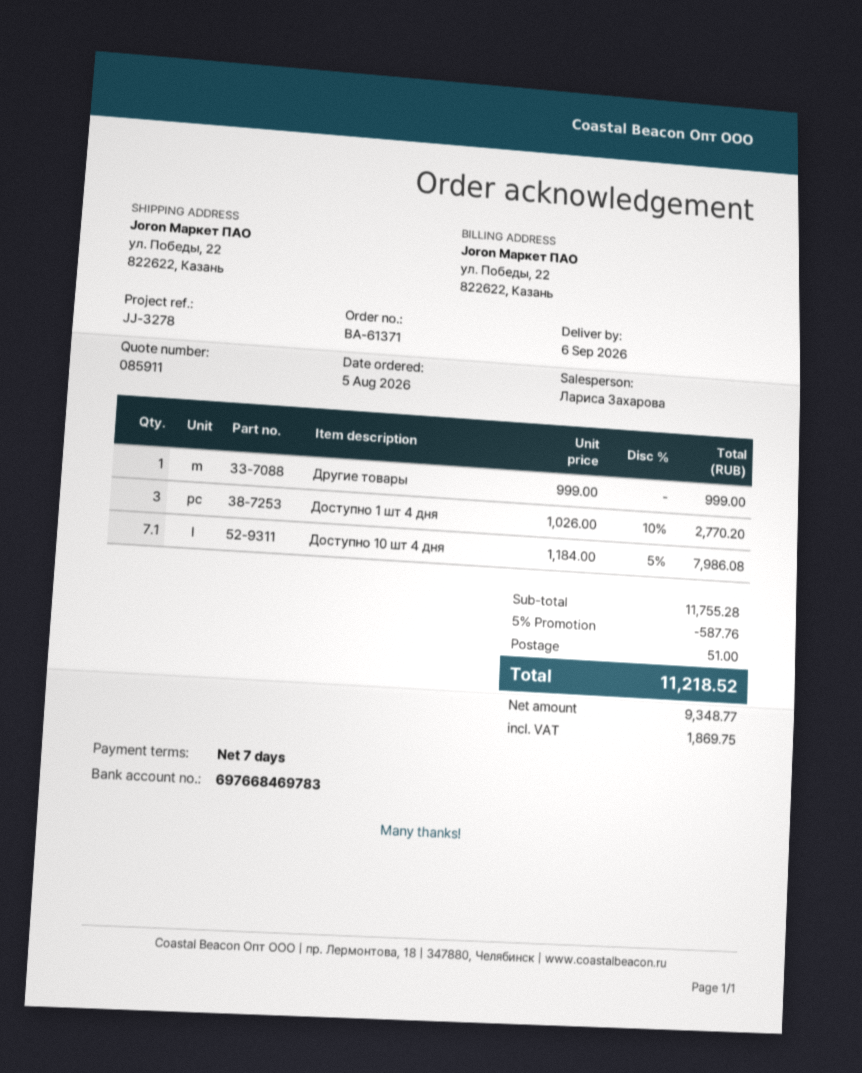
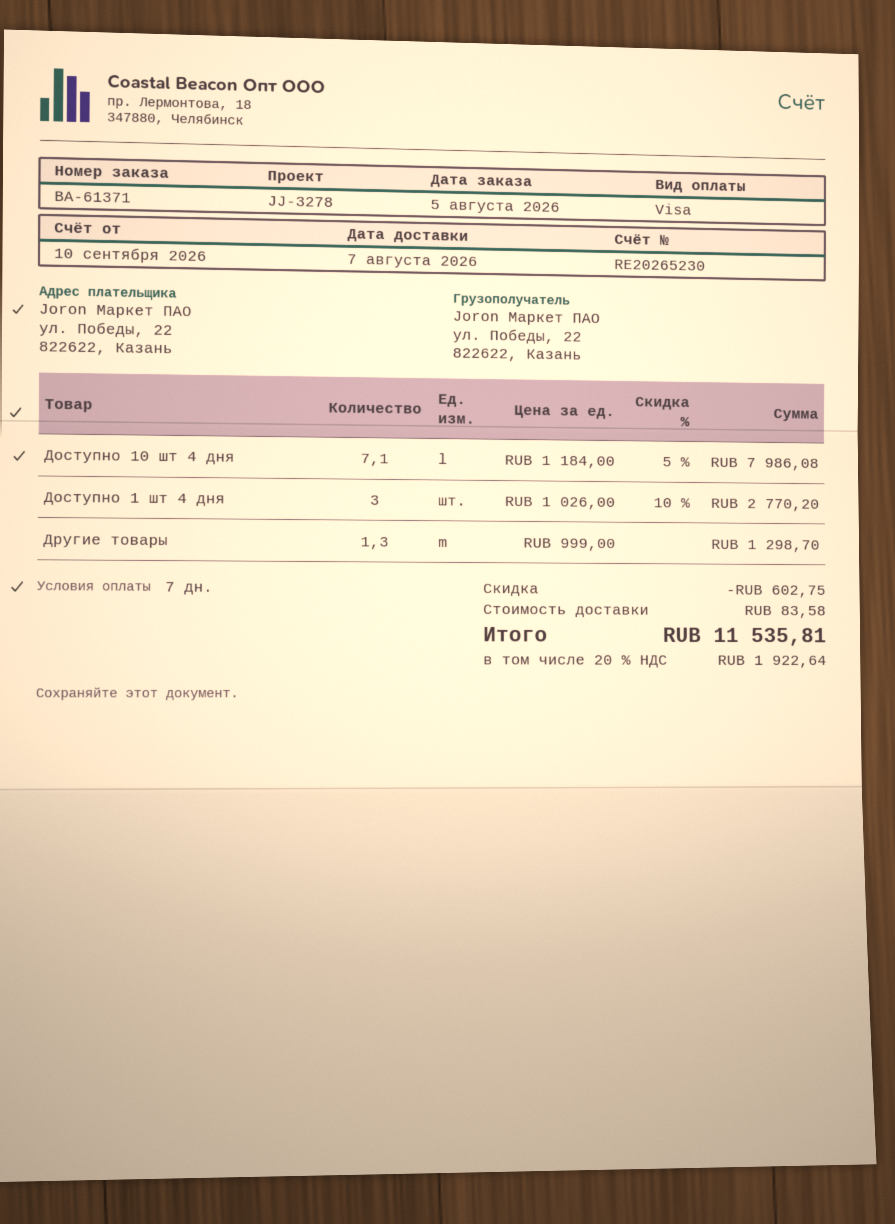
delivery date: 2026-09-06 -> 2026-08-07
Другие товары: 1 x 999.00 = 999.00 -> 1.3 x 999.00 = 1298.70
discount: 587.76 -> 602.75
shipping: 51.00 -> 83.58
tax: 1869.75 -> 1922.64
total: 11218.52 -> 11535.81

